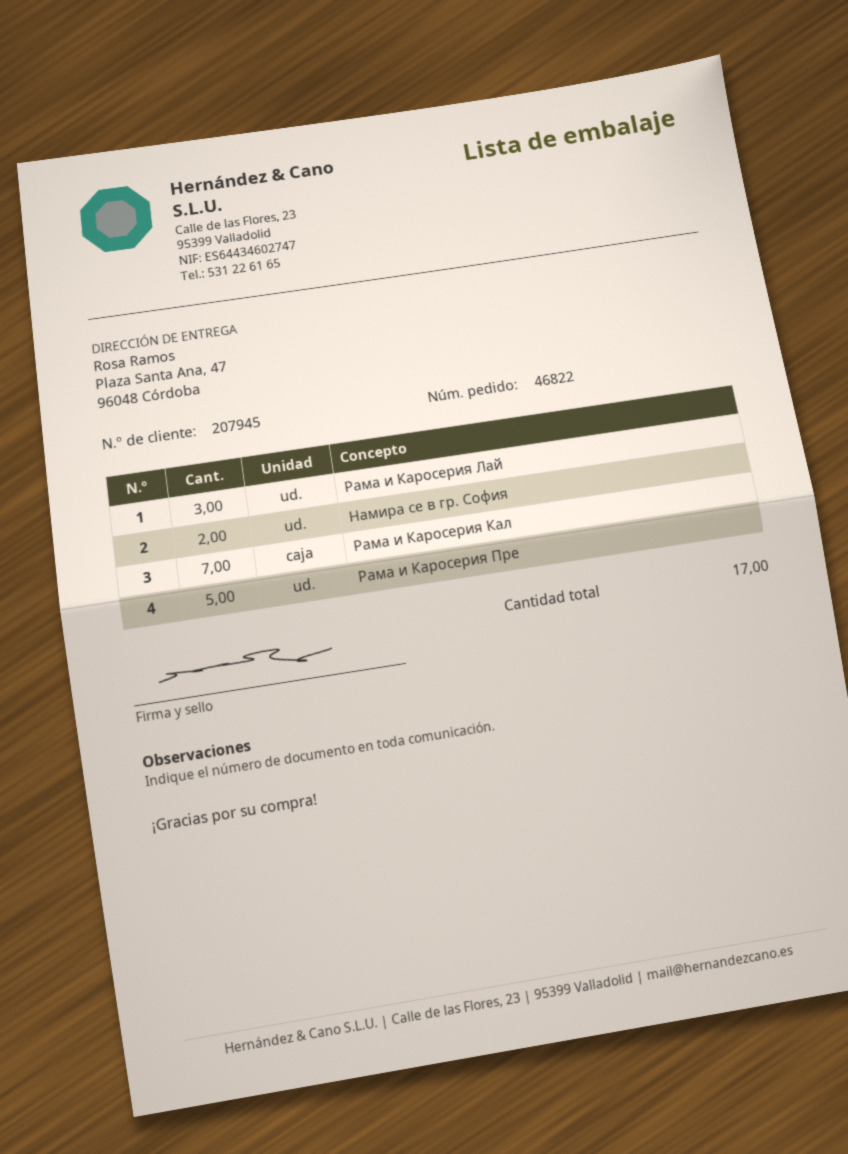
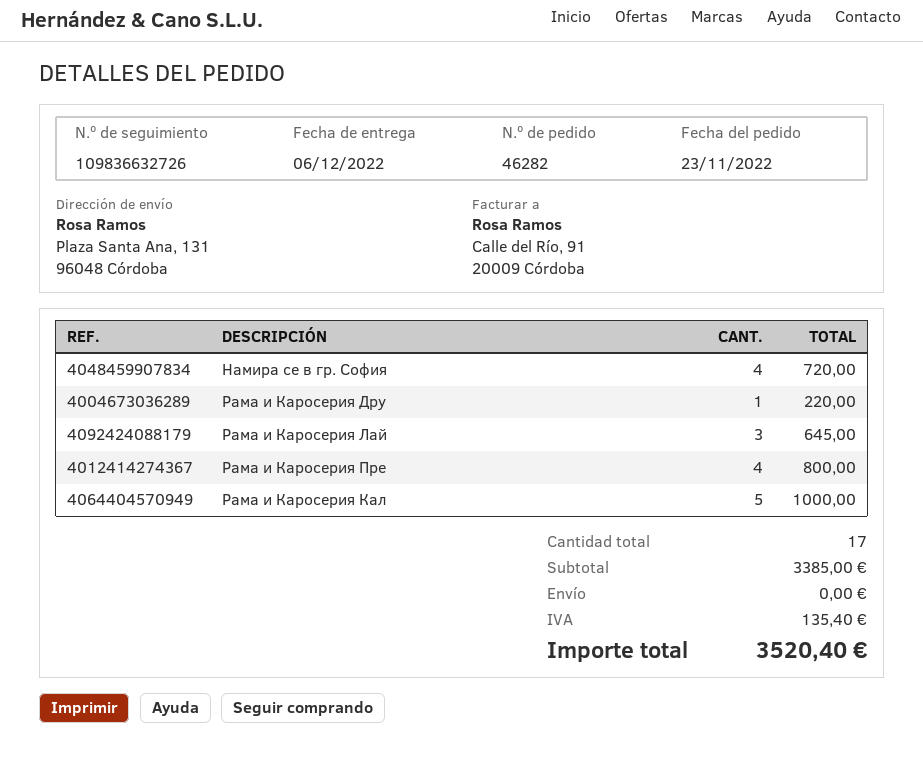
order number: 46822 -> 46282
ship to: Plaza Santa Ana, 47, 96048 Córdoba -> Plaza Santa Ana, 131, 96048 Córdoba
Намира се в гр. София: 2 -> 4
Рама и Каросерия Кал: 7 -> 5
Рама и Каросерия Пре: 5 -> 4
Рама и Каросерия Дру: none -> 1

